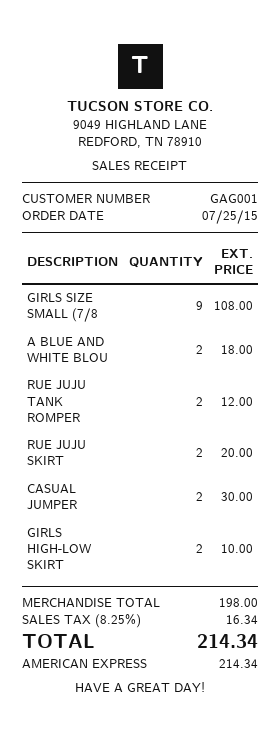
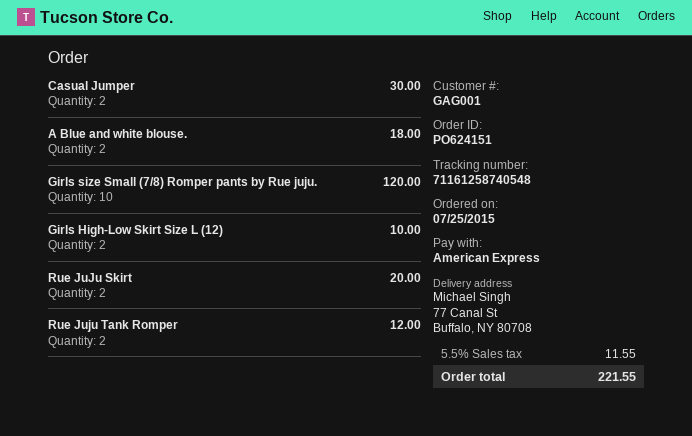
GIRLS SIZE SMALL (7/8: 9 for 108.00 -> 10 for 120.00
tax: 8.25% = 16.34 -> 5.5% = 11.55
total: 214.34 -> 221.55

